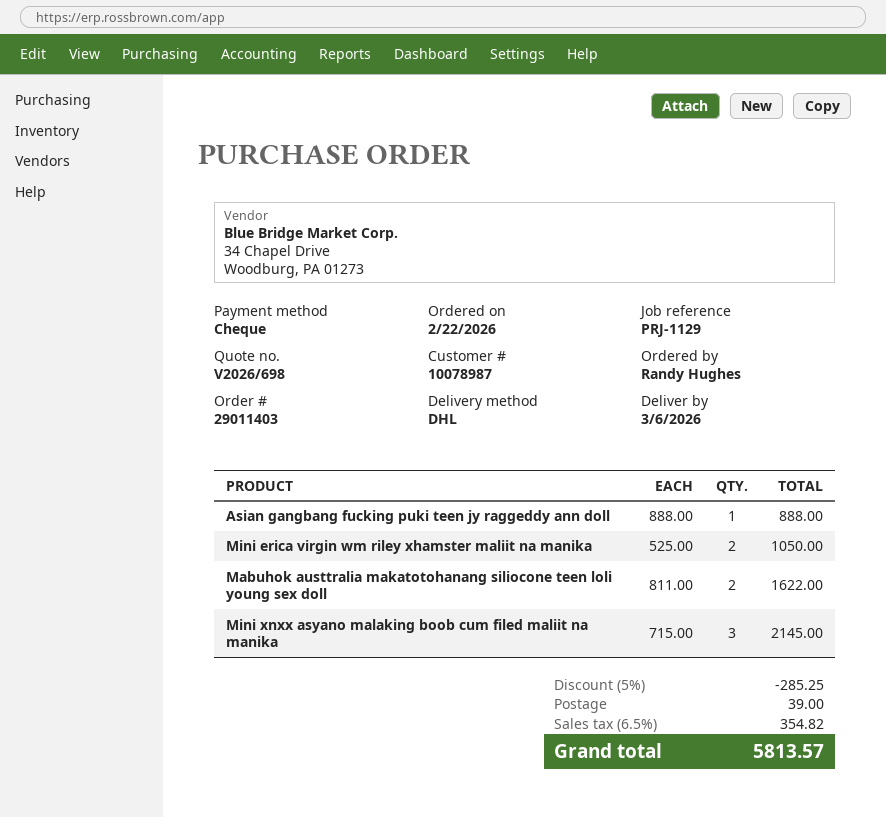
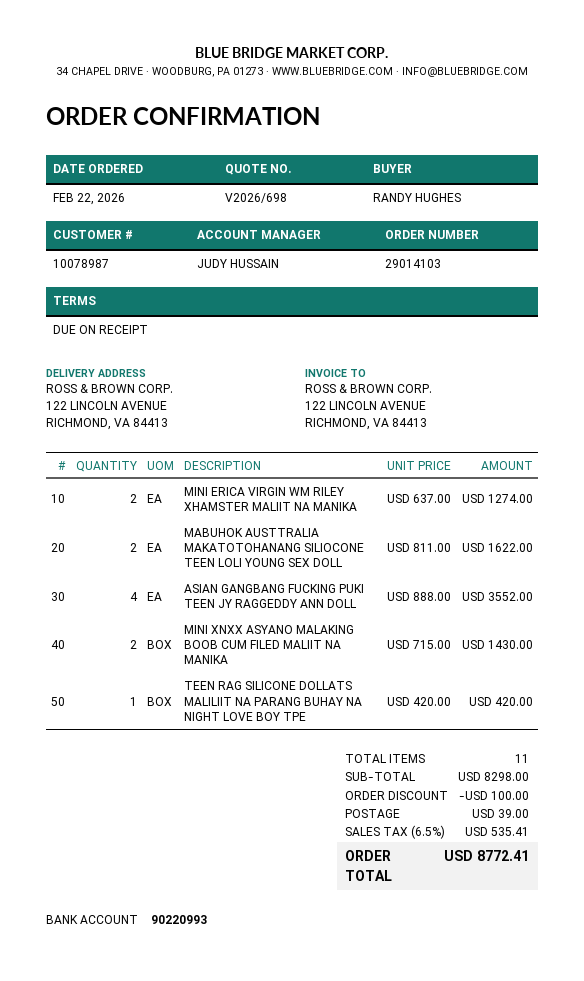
order number: 29011403 -> 29014103
Asian gangbang fucking puki teen jy raggeddy ann doll: 1 x 888.00 = 888.00 -> 4 x 888.00 = 3552.00
Mini erica virgin wm riley xhamster maliit na manika: 2 x 525.00 = 1050.00 -> 2 x 637.00 = 1274.00
Mini xnxx asyano malaking boob cum filed maliit na manika: 3 x 715.00 = 2145.00 -> 2 x 715.00 = 1430.00
TEEN RAG SILICONE DOLLATS MALILIIT NA PARANG BUHAY NA NIGHT LOVE BOY TPE: none -> 1 x 420.00 = 420.00
discount: 285.25 -> 100.00
tax: 6.5% = 354.82 -> 6.5% = 535.41
total: 5813.57 -> 8772.41

